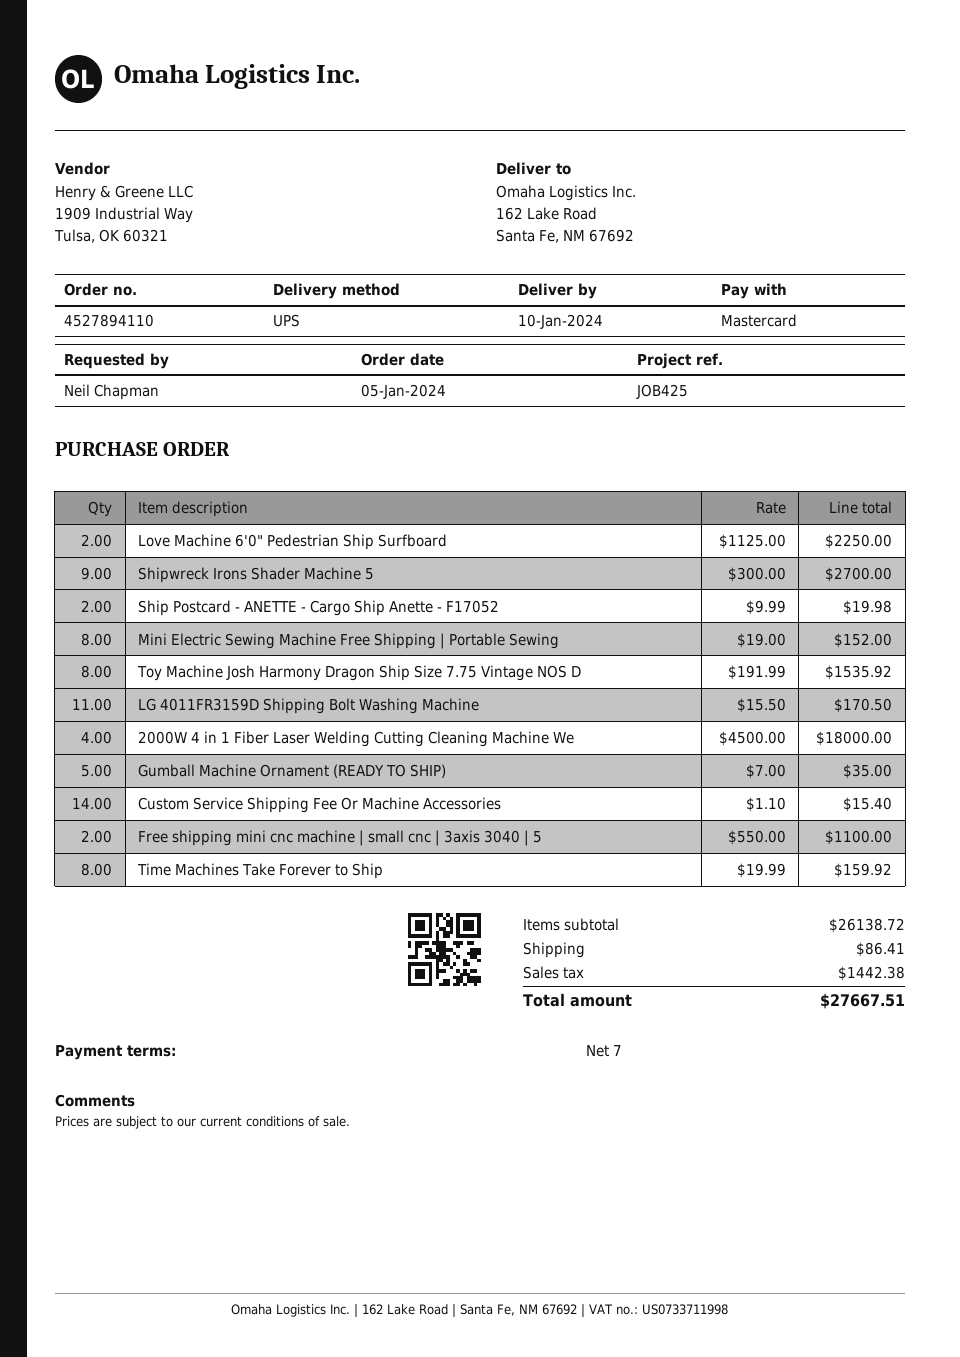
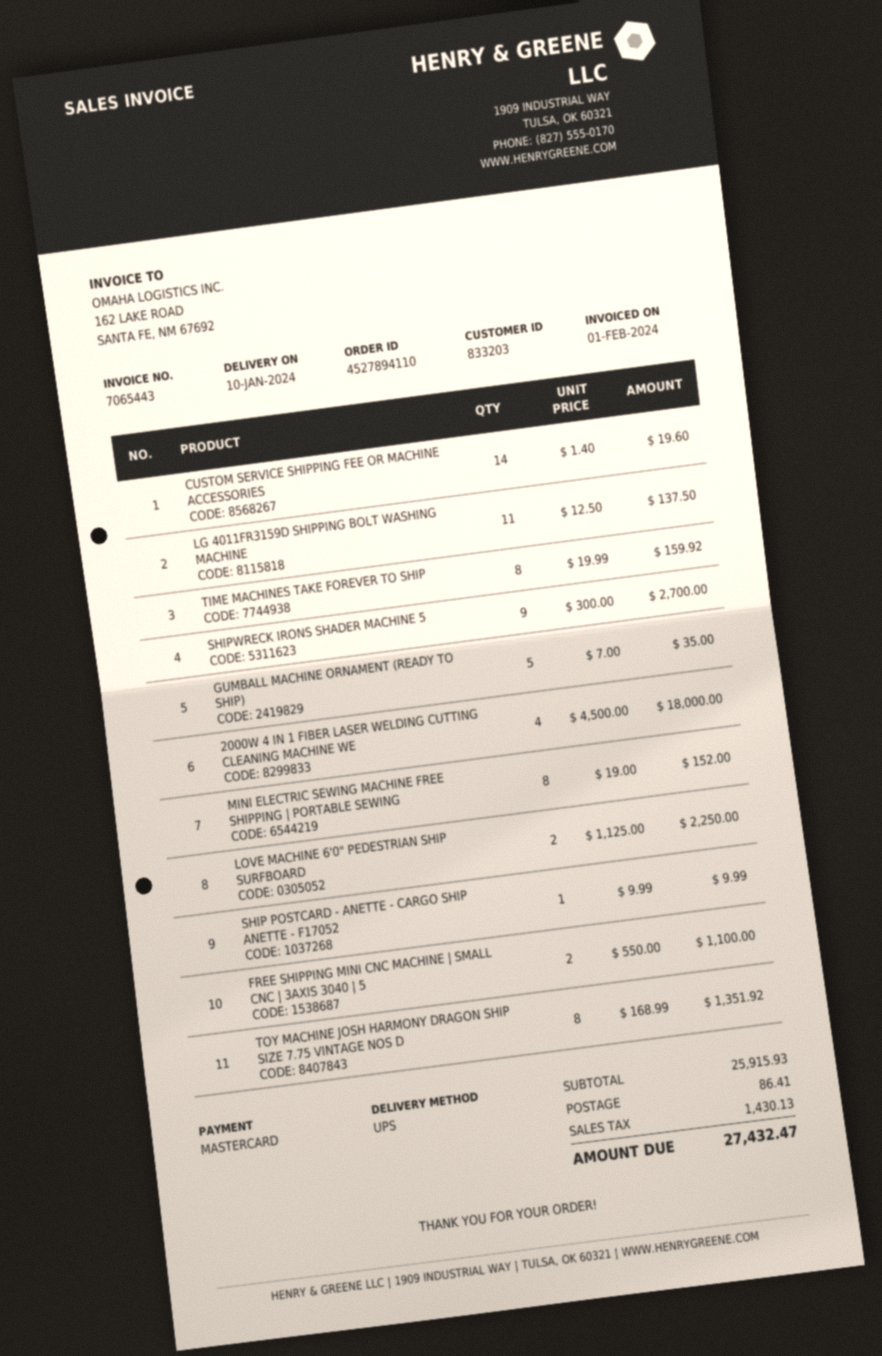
Ship Postcard - ANETTE - Cargo Ship Anette - F17052: 2 x 9.99 = 19.98 -> 1 x 9.99 = 9.99
Toy Machine Josh Harmony Dragon Ship Size 7.75 Vintage NOS D: 8 x 191.99 = 1535.92 -> 8 x 168.99 = 1351.92
LG 4011FR3159D Shipping Bolt Washing Machine: 11 x 15.50 = 170.50 -> 11 x 12.50 = 137.50
Custom Service Shipping Fee Or Machine Accessories: 14 x 1.10 = 15.40 -> 14 x 1.40 = 19.60
subtotal: 26138.72 -> 25915.93
tax: 1442.38 -> 1430.13
total: 27667.51 -> 27432.47

